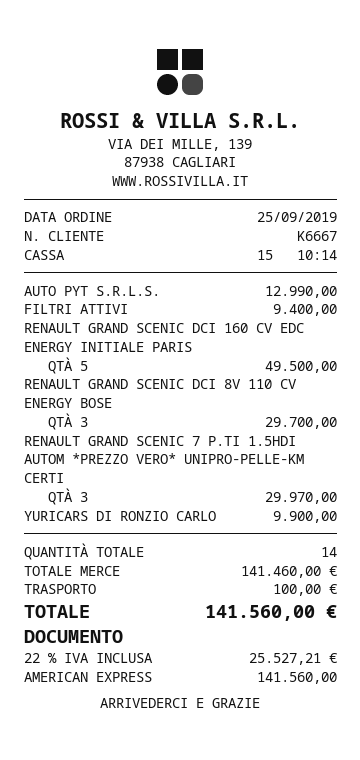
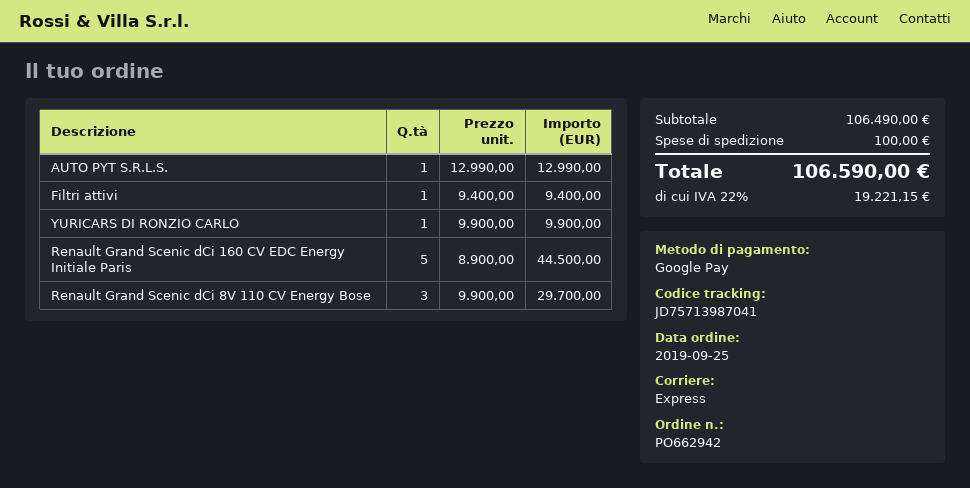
payment method: American Express -> Google Pay
RENAULT GRAND SCENIC DCI 160 CV EDC ENERGY INITIALE PARIS: 5 for 49500.00 -> 5 for 44500.00
RENAULT GRAND SCENIC 7 P.TI 1.5HDI AUTOM *PREZZO VERO* UNIPRO-PELLE-KM CERTI: 3 for 29970.00 -> none
subtotal: 141460.00 -> 106490.00
tax: 22% = 25527.21 -> 22% = 19221.15
total: 141560.00 -> 106590.00

